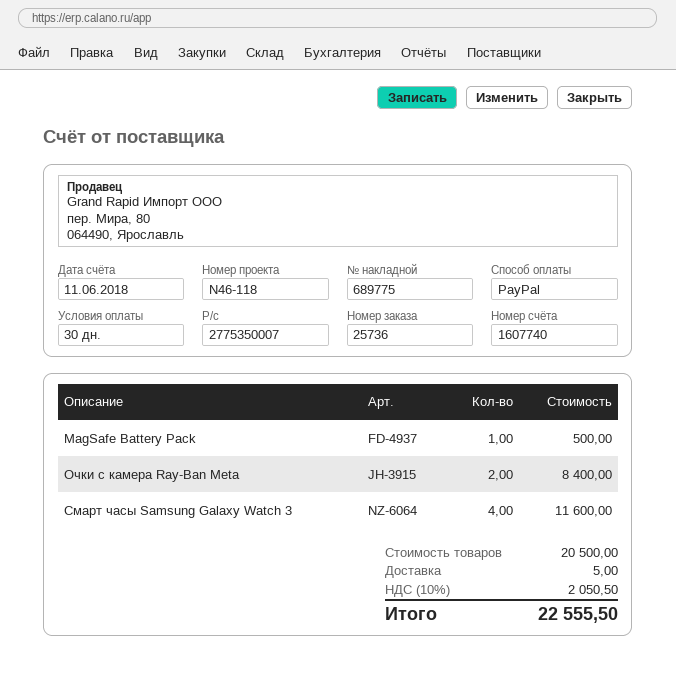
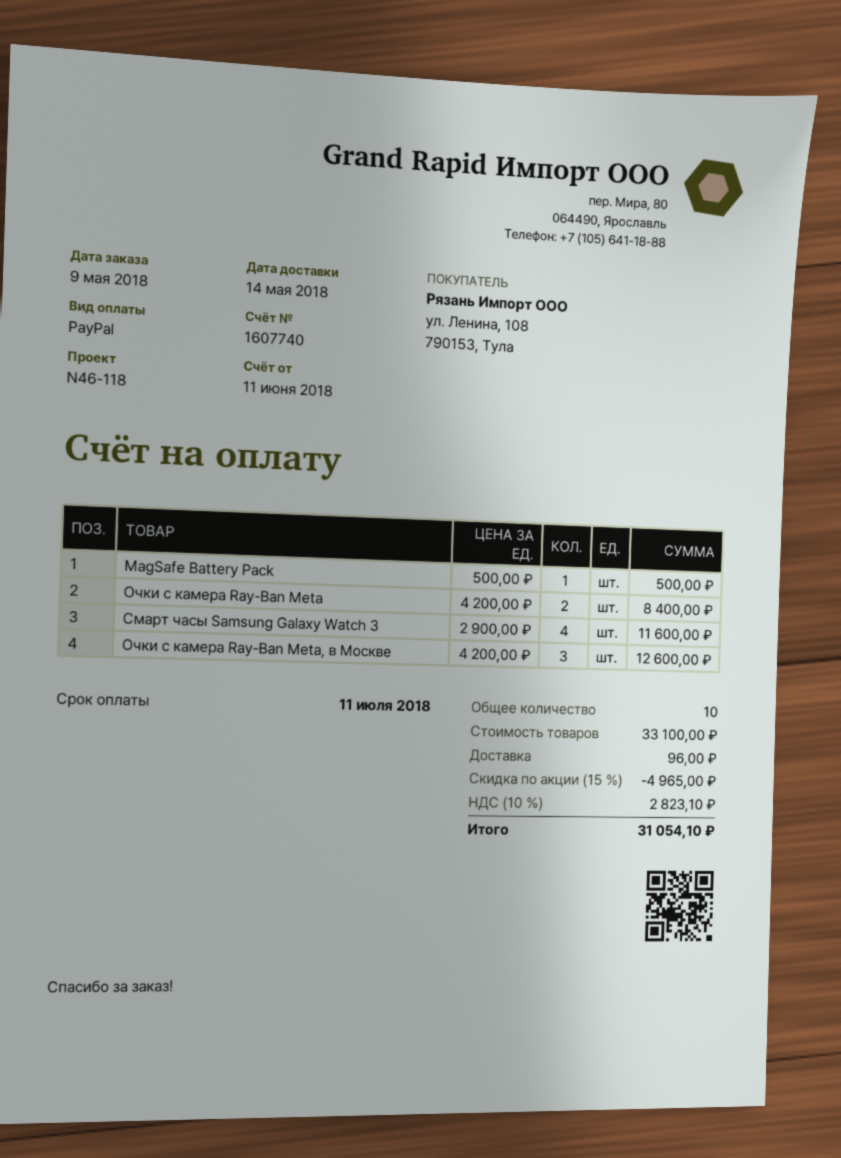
Очки с камера Ray-Ban Meta, в Москве: none -> 3 for 12600.00
subtotal: 20500.00 -> 33100.00
discount: none -> 15% = 4965.00
shipping: 5.00 -> 96.00
tax: 10% = 2050.50 -> 10% = 2823.10
total: 22555.50 -> 31054.10

